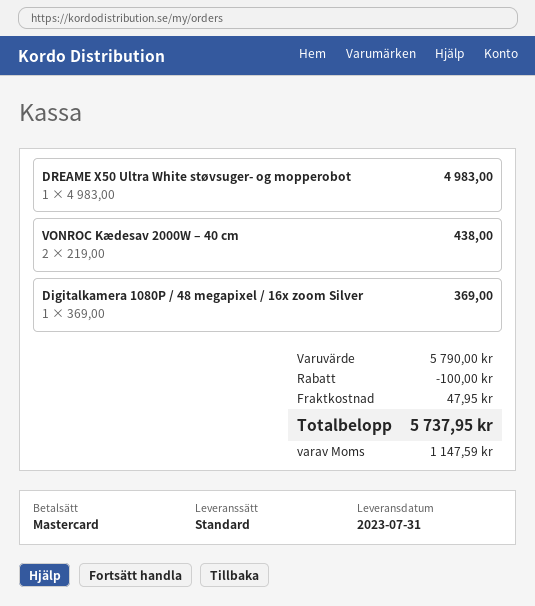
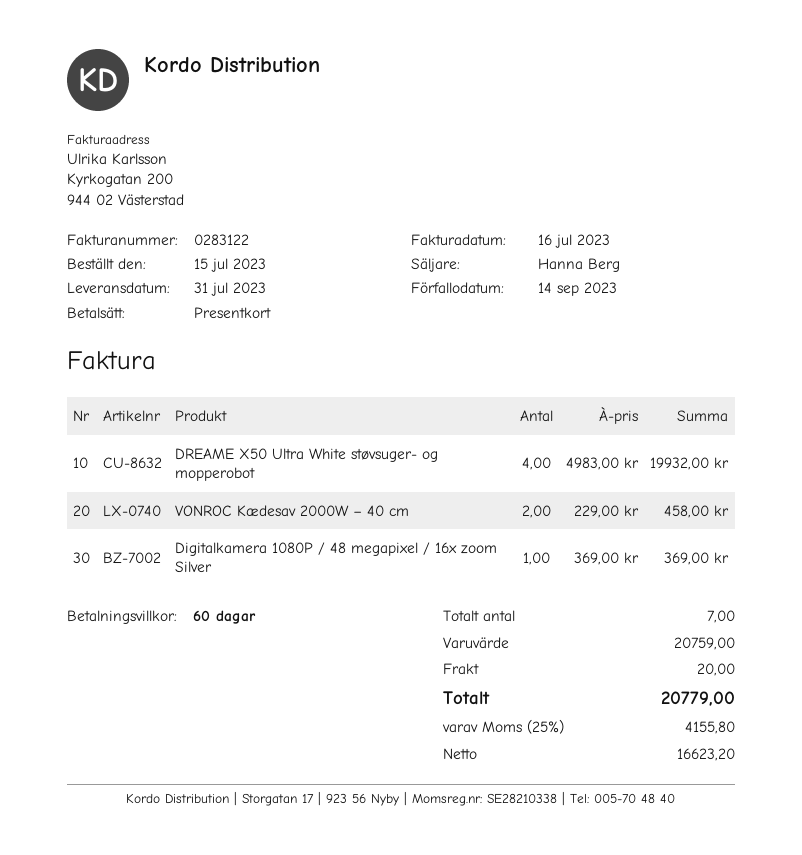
payment method: Mastercard -> gift card
DREAME X50 Ultra White støvsuger- og mopperobot: 1 x 4983.00 = 4983.00 -> 4 x 4983.00 = 19932.00
VONROC Kædesav 2000W – 40 cm: 2 x 219.00 = 438.00 -> 2 x 229.00 = 458.00
subtotal: 5790.00 -> 20759.00
discount: 100.00 -> none
shipping: 47.95 -> 20.00
tax: 1147.59 -> 4155.80
total: 5737.95 -> 20779.00

